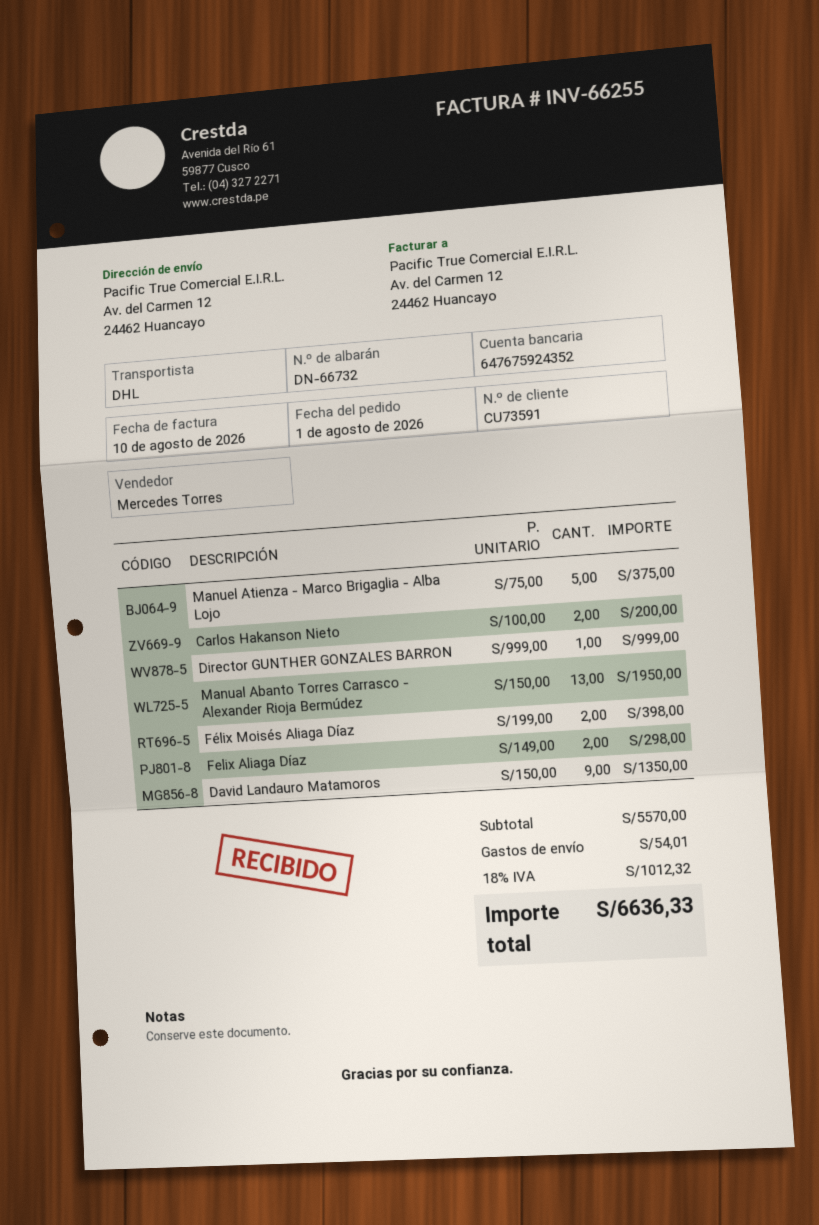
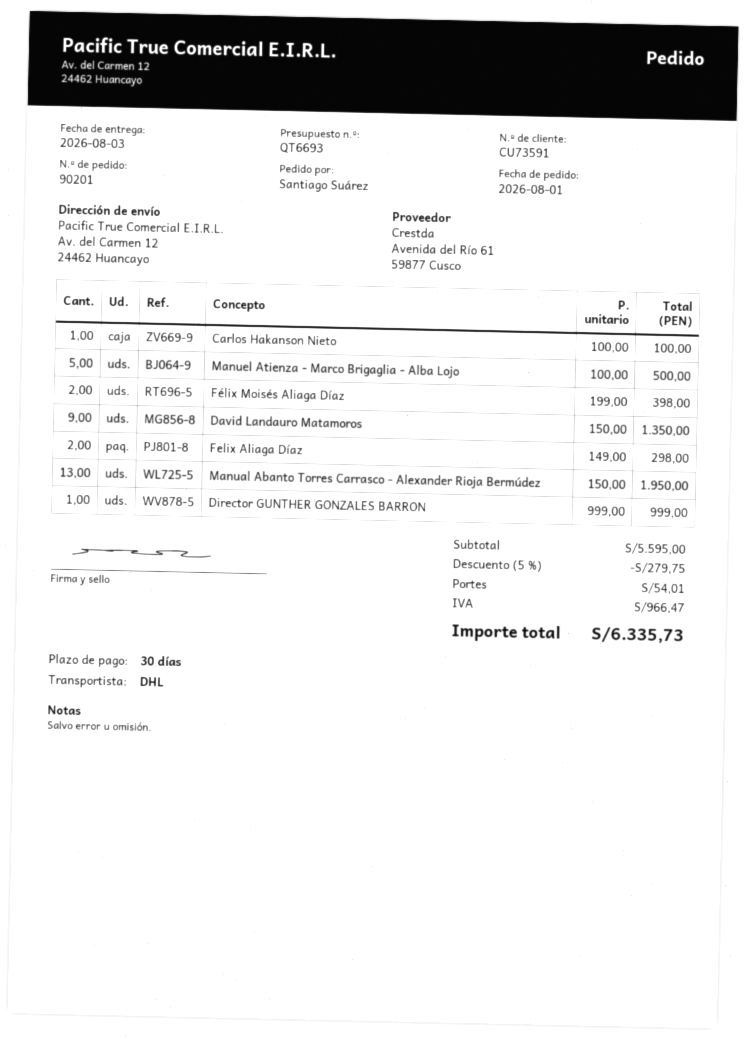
Manuel Atienza - Marco Brigaglia - Alba Lojo: 5 x 75.00 = 375.00 -> 5 x 100.00 = 500.00
Carlos Hakanson Nieto: 2 x 100.00 = 200.00 -> 1 x 100.00 = 100.00
subtotal: 5570.00 -> 5595.00
discount: none -> 5% = 279.75
tax: 1012.32 -> 966.47
total: 6636.33 -> 6335.73

